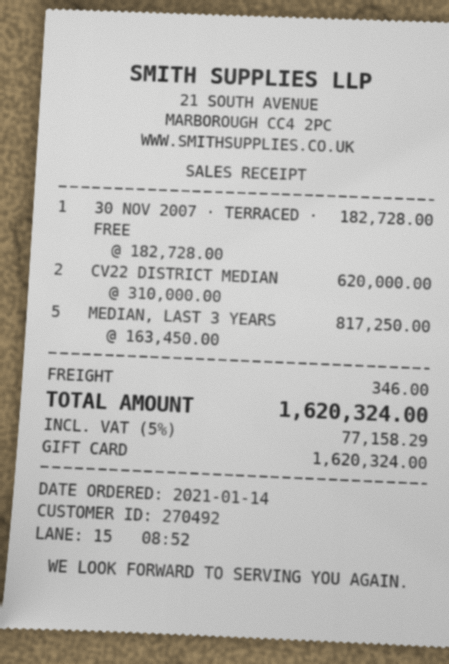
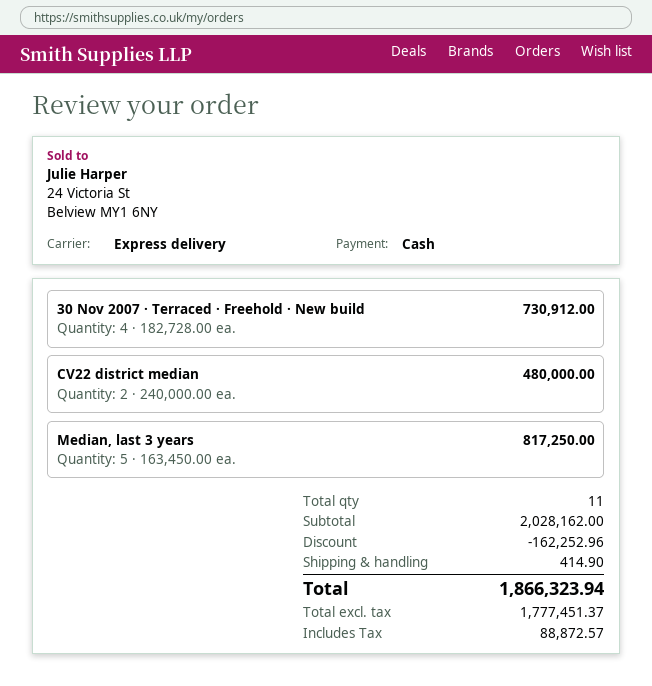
payment method: gift card -> cash
30 NOV 2007 · TERRACED · FREE: 1 x 182728.00 = 182728.00 -> 4 x 182728.00 = 730912.00
CV22 DISTRICT MEDIAN: 2 x 310000.00 = 620000.00 -> 2 x 240000.00 = 480000.00
discount: none -> 162252.96
shipping: 346.00 -> 414.90
tax: 77158.29 -> 88872.57
total: 1620324.00 -> 1866323.94

